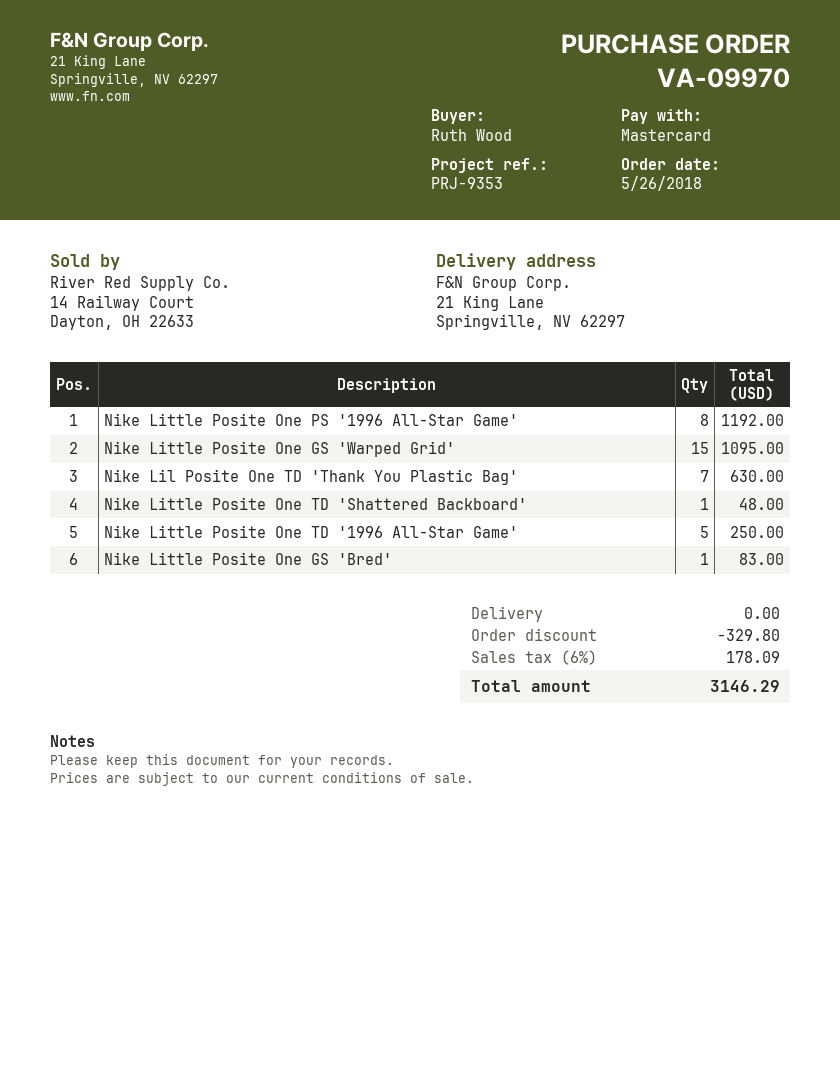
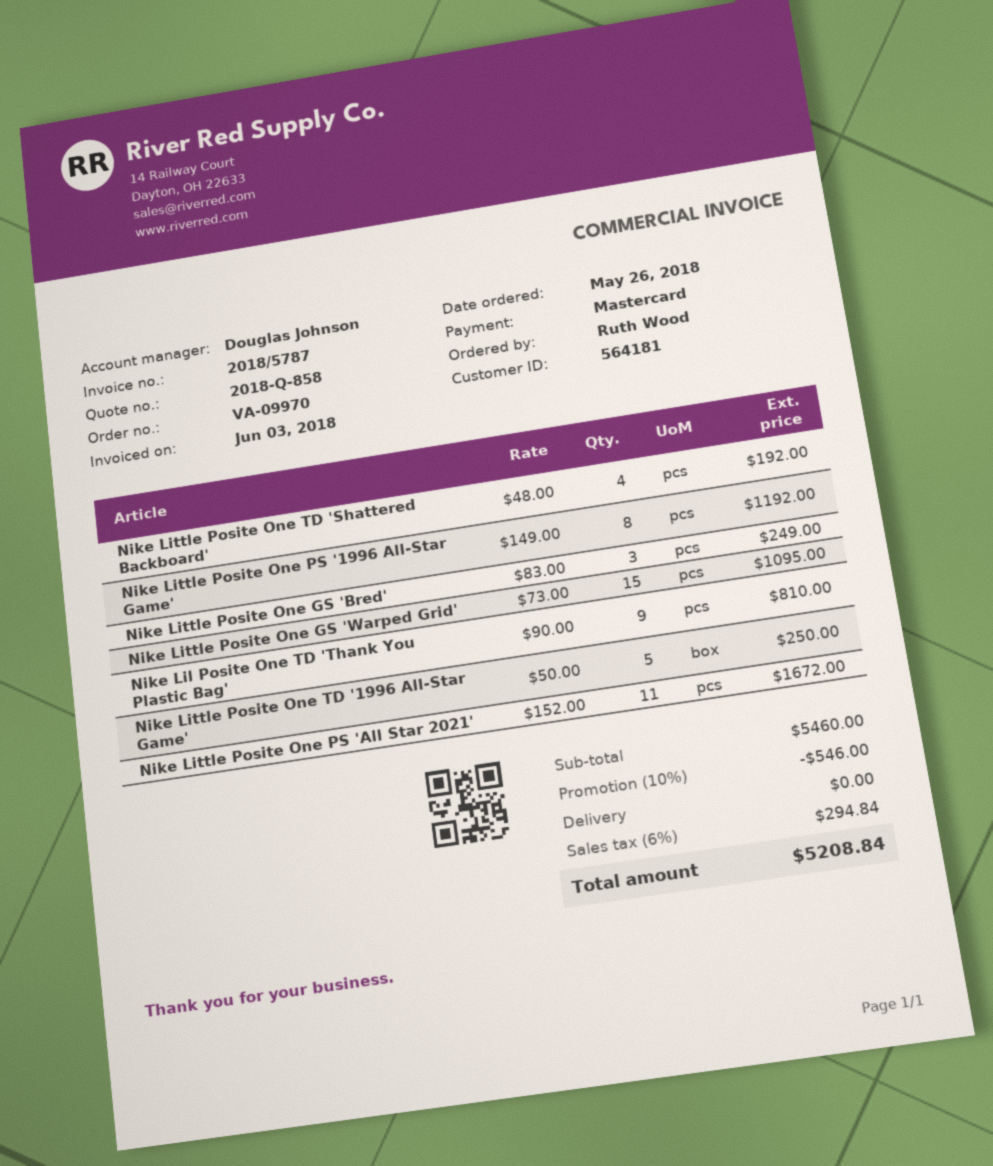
Nike Lil Posite One TD 'Thank You Plastic Bag': 7 for 630.00 -> 9 for 810.00
Nike Little Posite One TD 'Shattered Backboard': 1 for 48.00 -> 4 for 192.00
Nike Little Posite One GS 'Bred': 1 for 83.00 -> 3 for 249.00
Nike Little Posite One PS 'All Star 2021': none -> 11 for 1672.00
discount: 329.80 -> 546.00
tax: 6% = 178.09 -> 6% = 294.84
total: 3146.29 -> 5208.84

